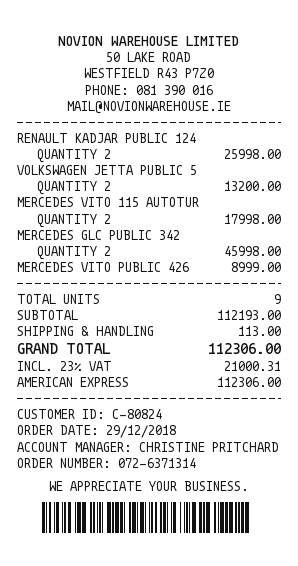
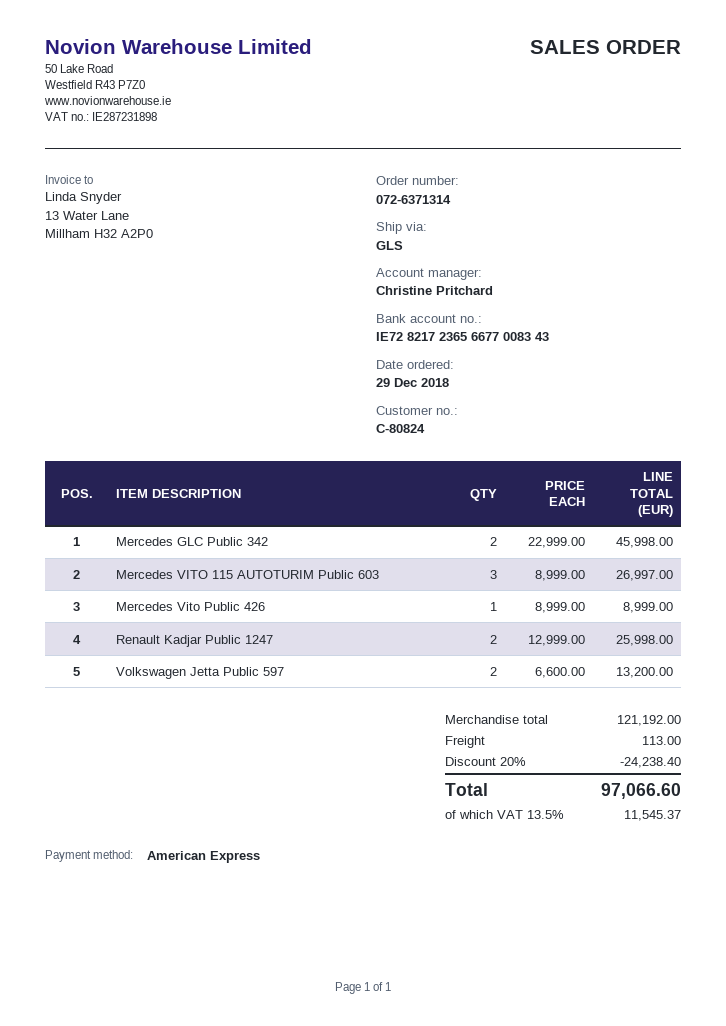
MERCEDES VITO 115 AUTOTUR: 2 for 17998.00 -> 3 for 26997.00
subtotal: 112193.00 -> 121192.00
discount: none -> 20% = 24238.40
tax: 23% = 21000.31 -> 13.5% = 11545.37
total: 112306.00 -> 97066.60

